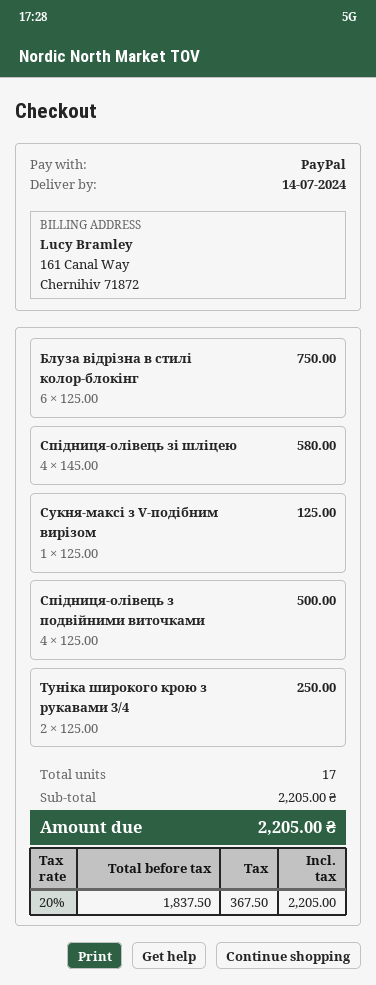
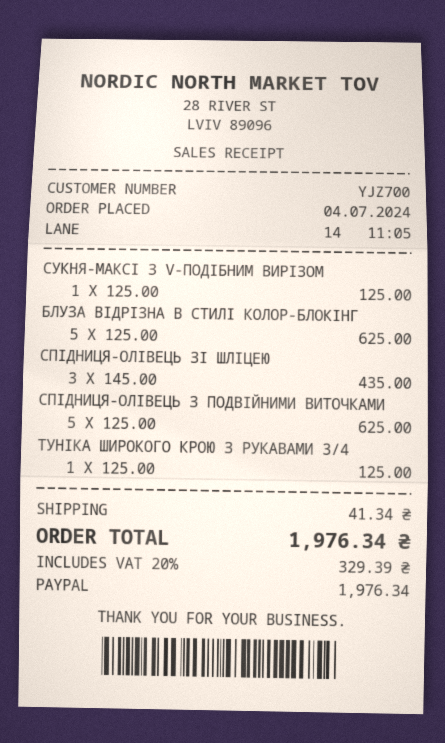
Блуза відрізна в стилі колор-блокінг: 6 x 125.00 = 750.00 -> 5 x 125.00 = 625.00
Спідниця-олівець зі шліцею: 4 x 145.00 = 580.00 -> 3 x 145.00 = 435.00
Спідниця-олівець з подвійними виточками: 4 x 125.00 = 500.00 -> 5 x 125.00 = 625.00
Туніка широкого крою з рукавами 3/4: 2 x 125.00 = 250.00 -> 1 x 125.00 = 125.00
shipping: none -> 41.34
tax: 20% = 367.50 -> 20% = 329.39
total: 2205.00 -> 1976.34

